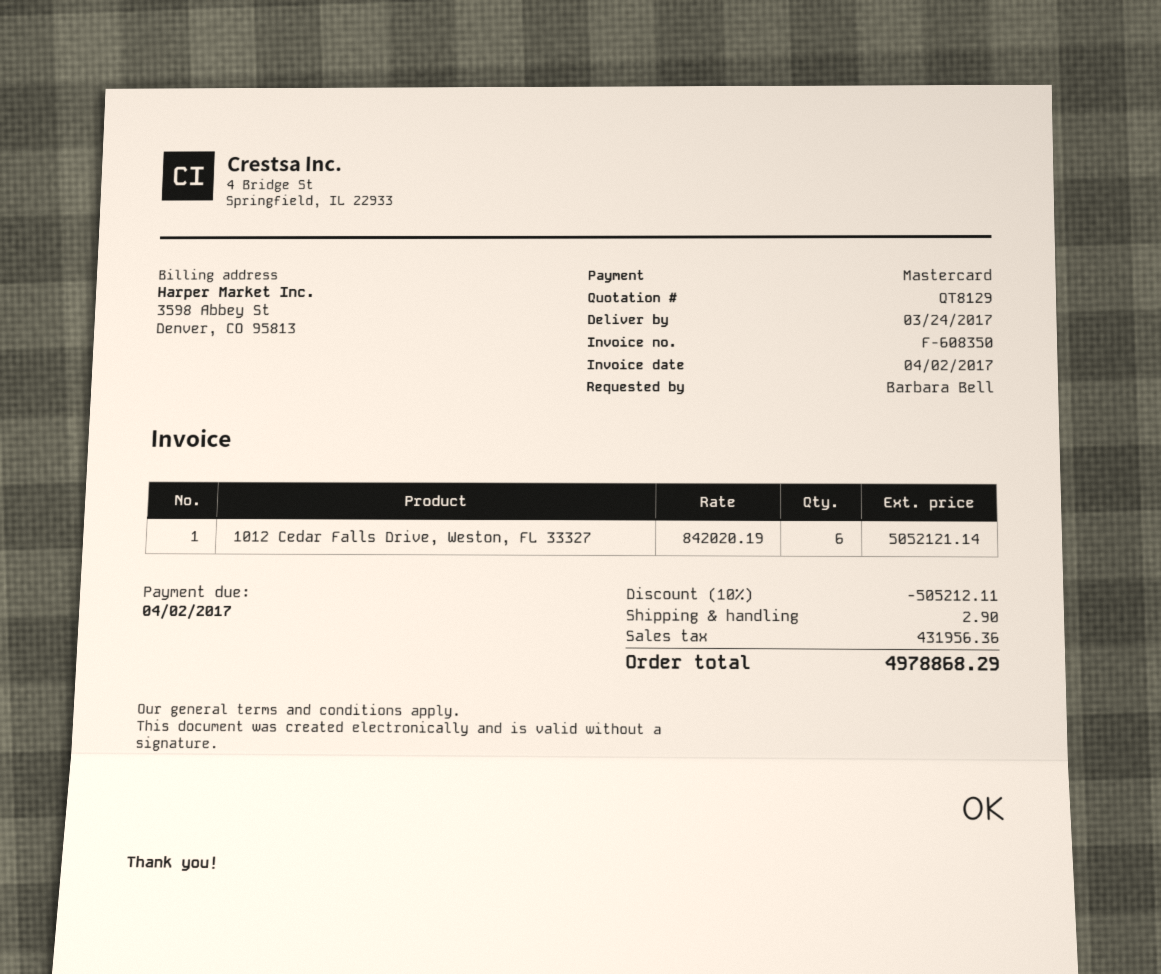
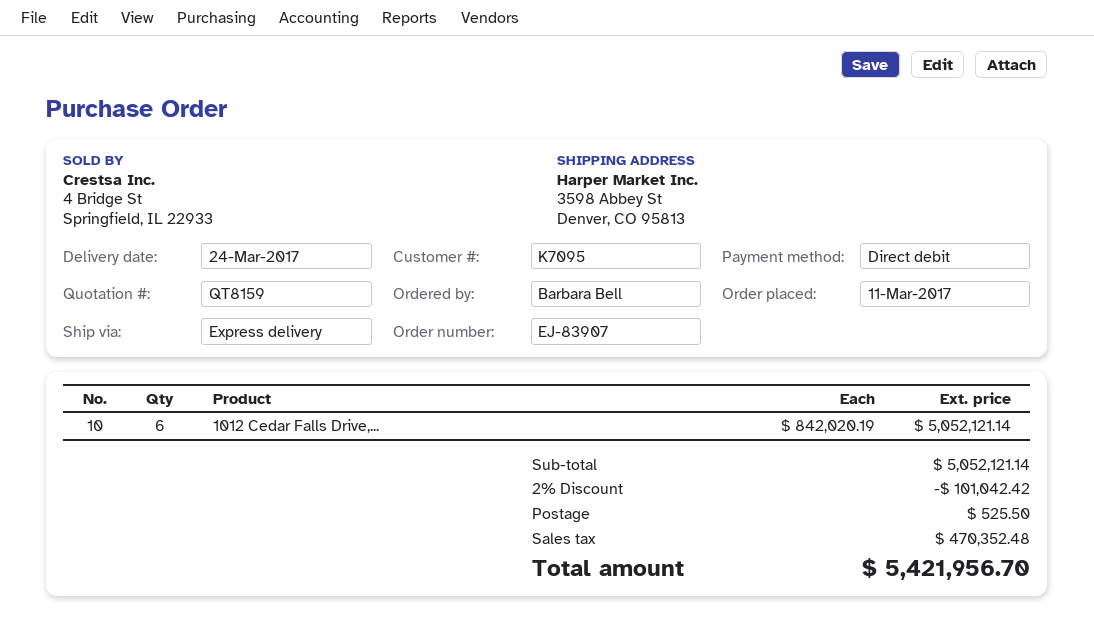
quote number: QT8129 -> QT8159
payment method: Mastercard -> direct debit
discount: 10% = 505212.11 -> 2% = 101042.42
shipping: 2.90 -> 525.50
tax: 431956.36 -> 470352.48
total: 4978868.29 -> 5421956.70

